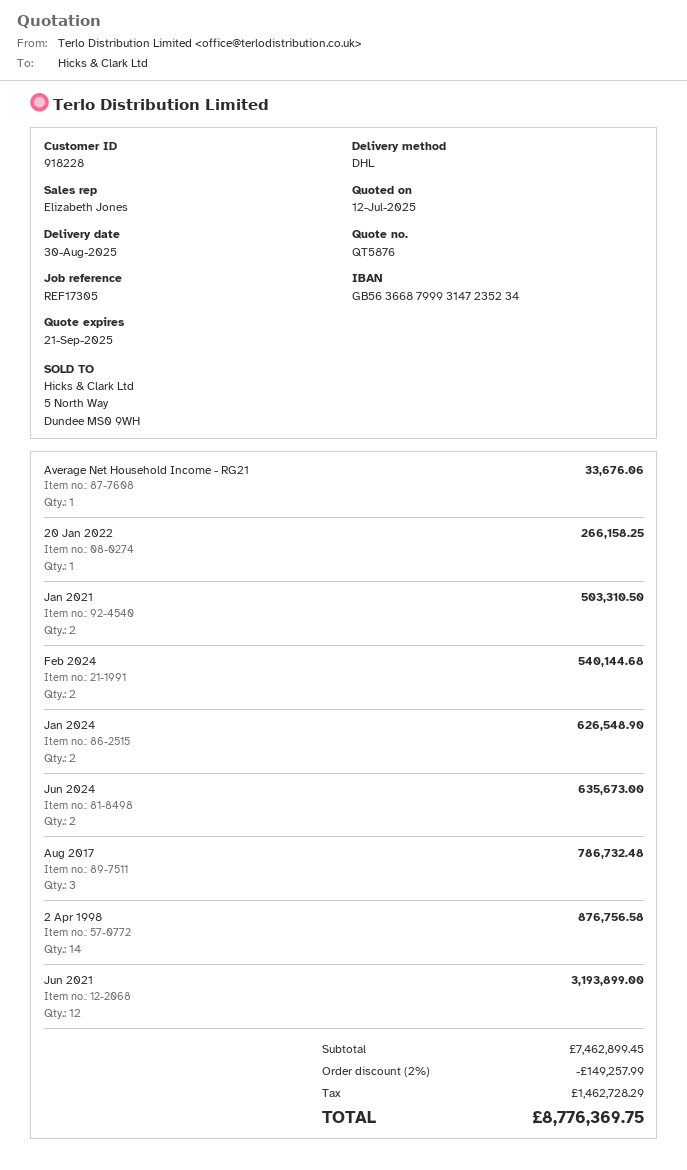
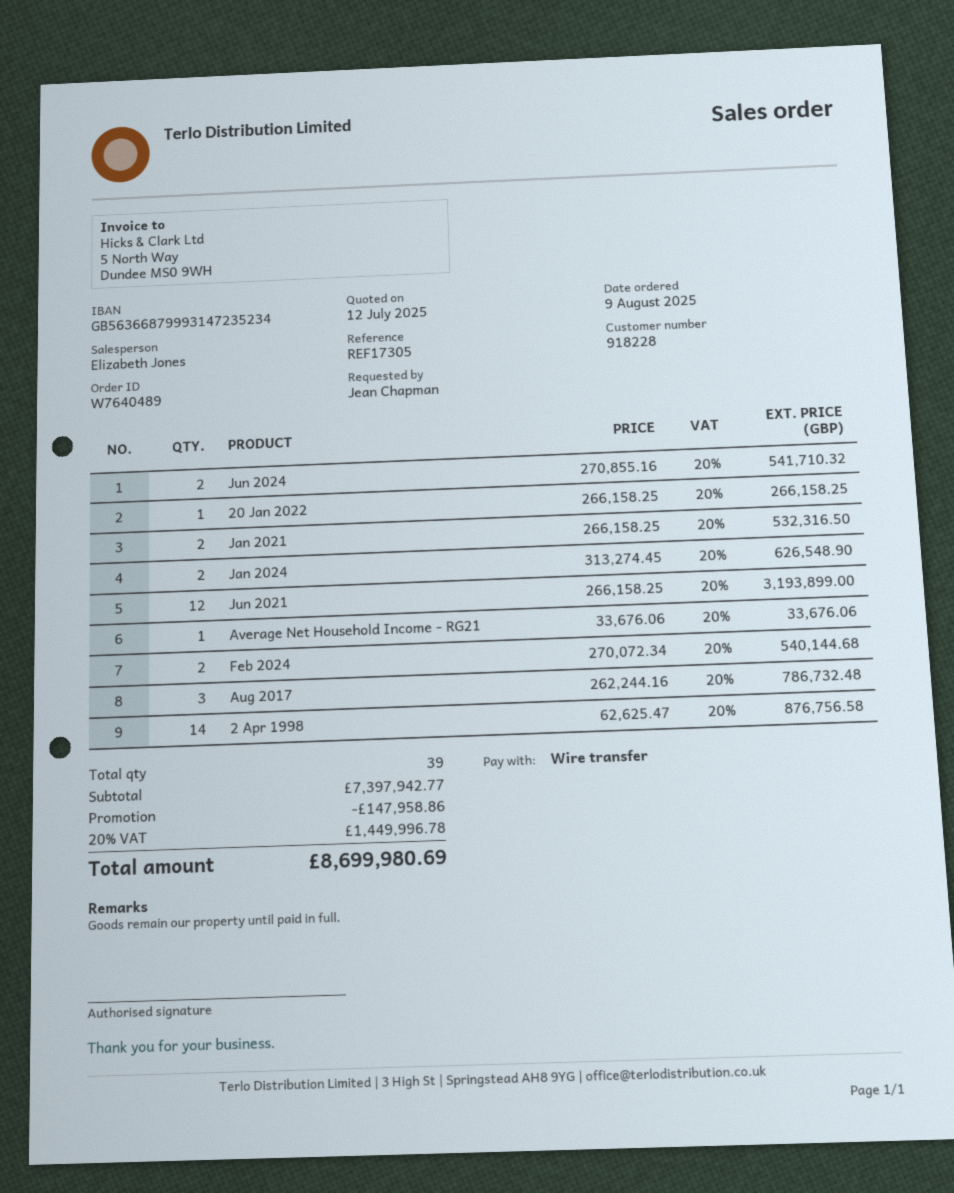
Jan 2021: 2 for 503310.50 -> 2 for 532316.50
Jun 2024: 2 for 635673.00 -> 2 for 541710.32
subtotal: 7462899.45 -> 7397942.77
discount: 149257.99 -> 147958.86
tax: 1462728.29 -> 1449996.78
total: 8776369.75 -> 8699980.69

